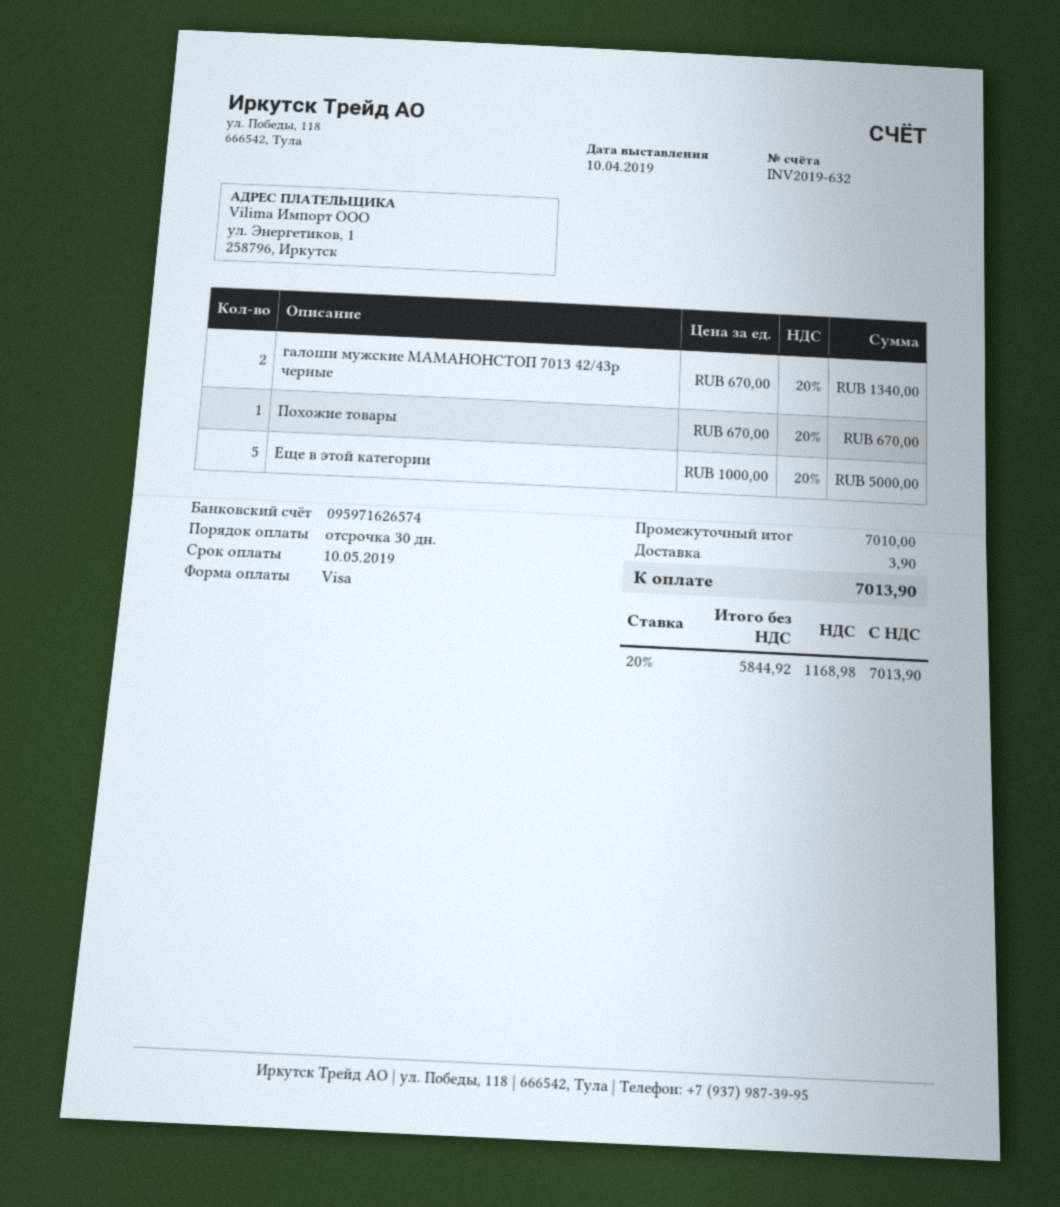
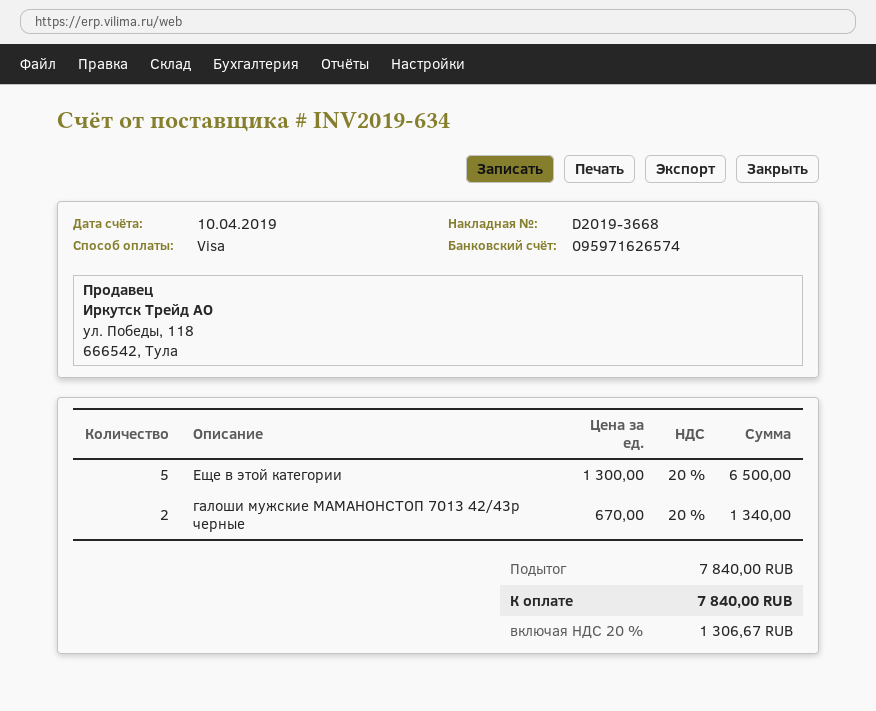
invoice number: INV2019-632 -> INV2019-634
Похожие товары: 1 x 670.00 = 670.00 -> none
Еще в этой категории: 5 x 1000.00 = 5000.00 -> 5 x 1300.00 = 6500.00
subtotal: 7010.00 -> 7840.00
shipping: 3.90 -> none
tax: 20% = 1168.98 -> 20% = 1306.67
total: 7013.90 -> 7840.00

